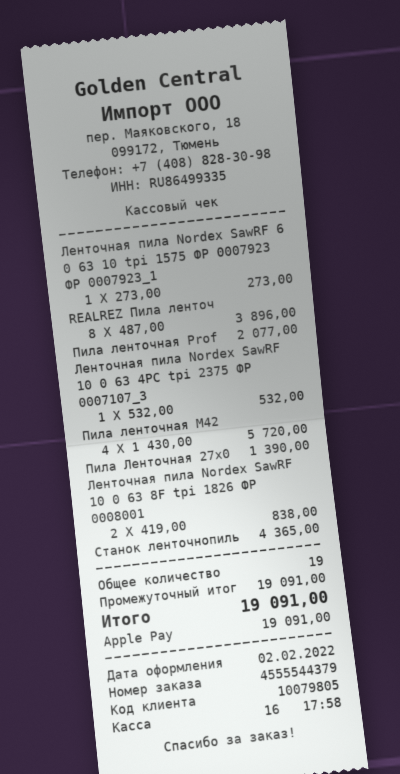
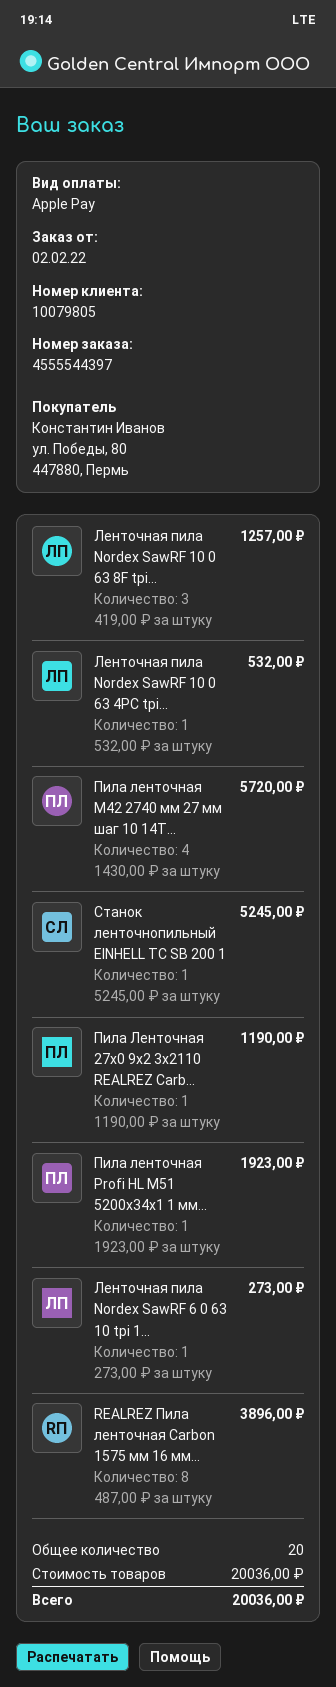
order number: 4555544379 -> 4555544397
Пила ленточная Prof: 1 x 2077.00 = 2077.00 -> 1 x 1923.00 = 1923.00
Пила Ленточная 27х0: 1 x 1390.00 = 1390.00 -> 1 x 1190.00 = 1190.00
Ленточная пила Nordex SawRF 10 0 63 8F tpi 1826 ФР 0008001: 2 x 419.00 = 838.00 -> 3 x 419.00 = 1257.00
Станок ленточнопиль: 1 x 4365.00 = 4365.00 -> 1 x 5245.00 = 5245.00
total quantity: 19 -> 20
subtotal: 19091.00 -> 20036.00
total: 19091.00 -> 20036.00

